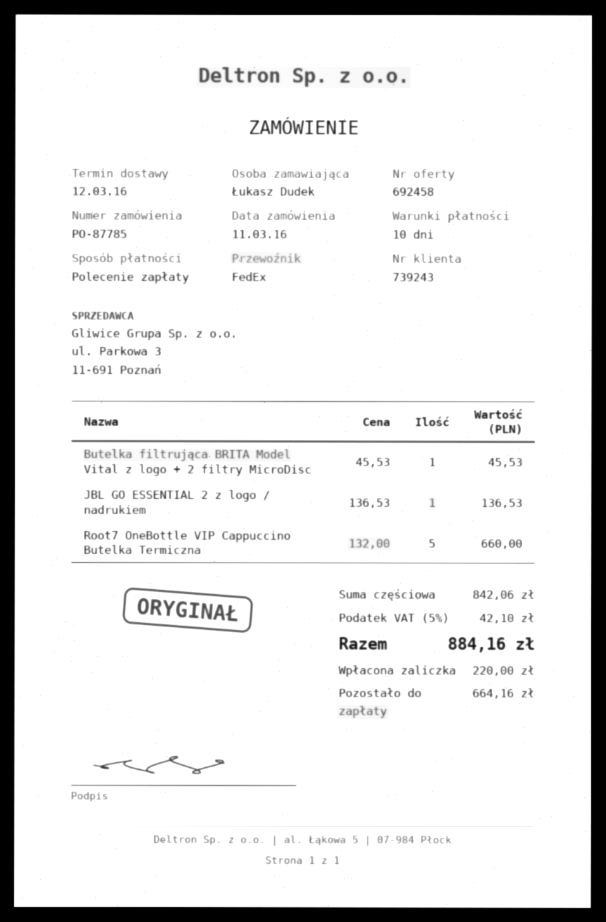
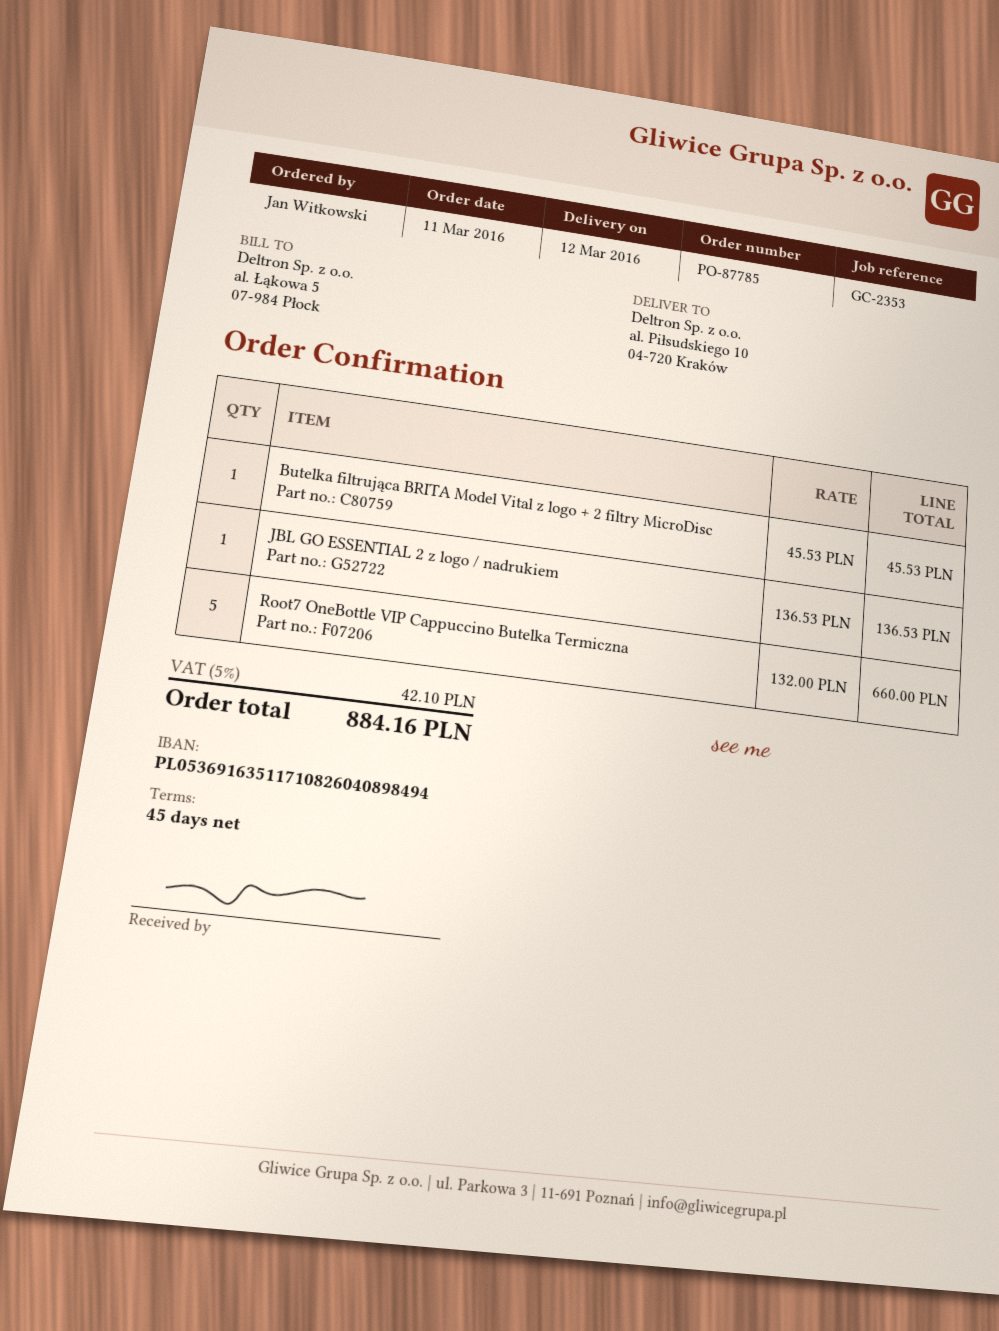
payment terms: 10 days -> 45 days
ordered by: Łukasz Dudek -> Jan Witkowski

